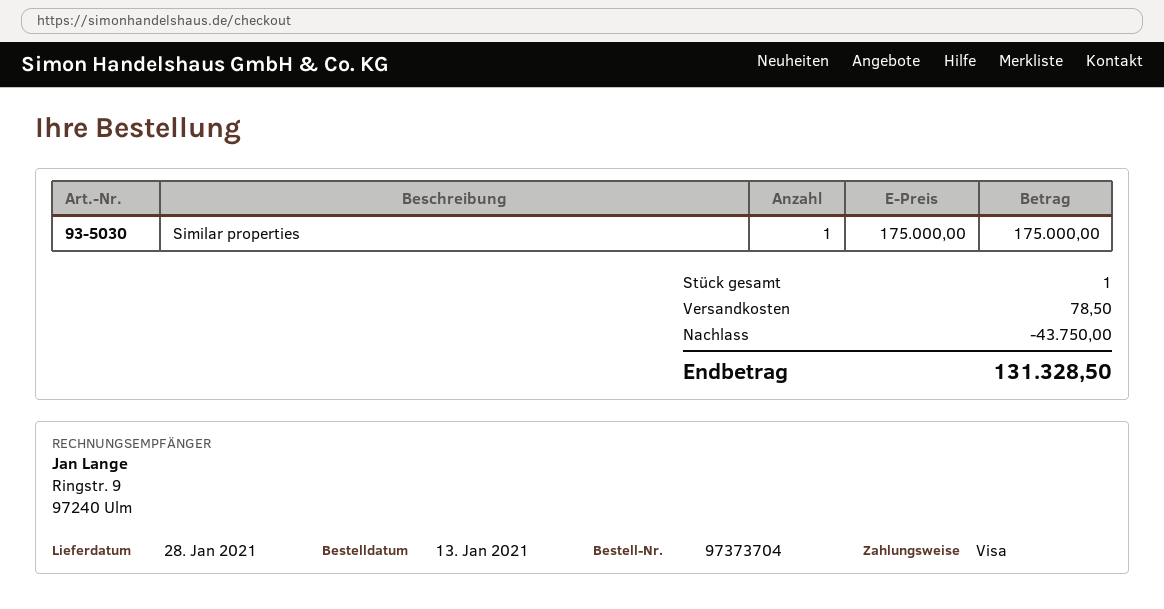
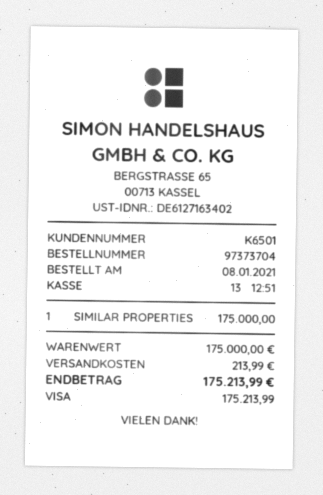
order date: 2021-01-13 -> 2021-01-08
discount: 43750.00 -> none
shipping: 78.50 -> 213.99
total: 131328.50 -> 175213.99

